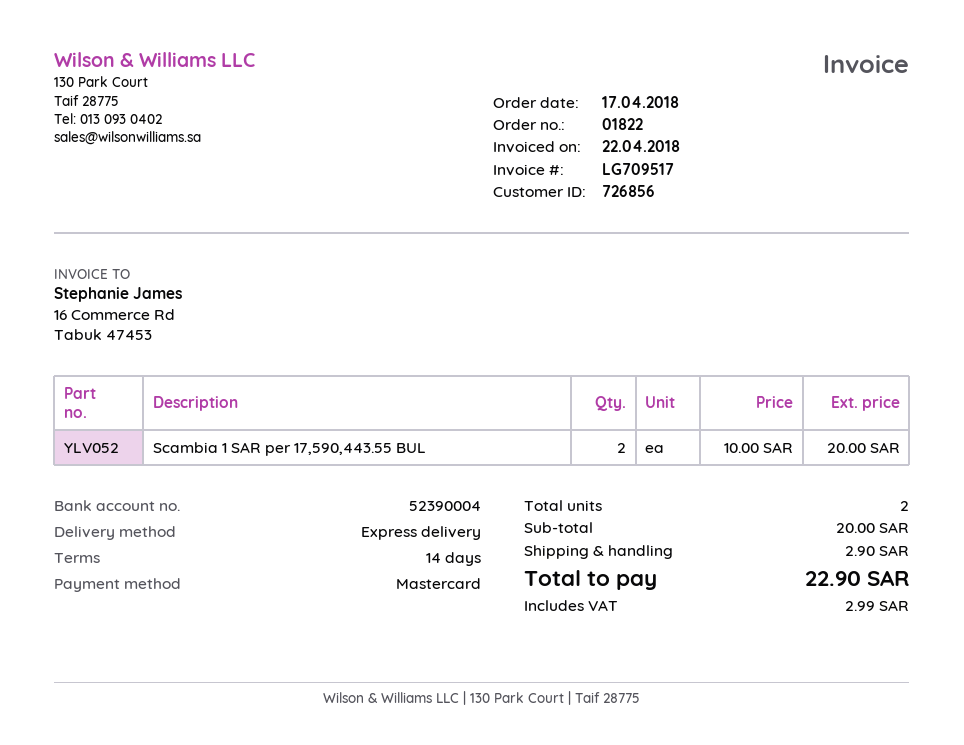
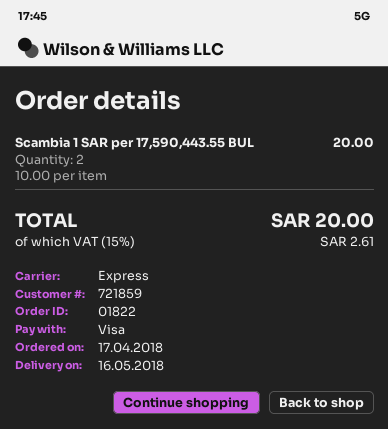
customer number: 726856 -> 721859
payment method: Mastercard -> Visa
shipping: 2.90 -> none
tax: 2.99 -> 2.61
total: 22.90 -> 20.00

